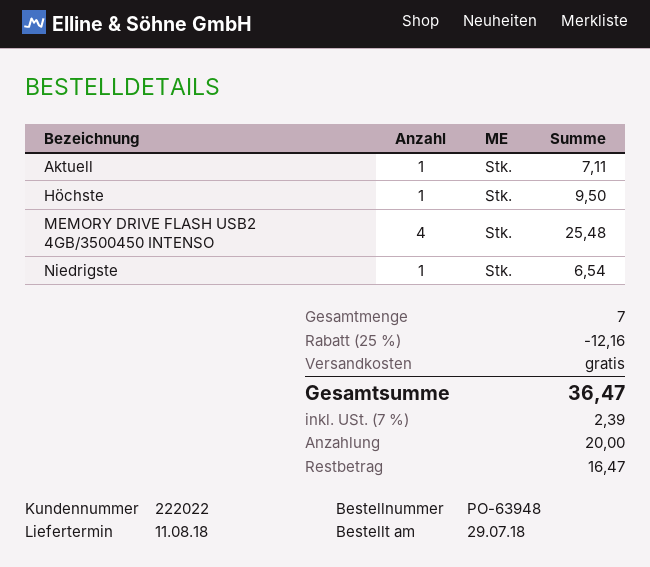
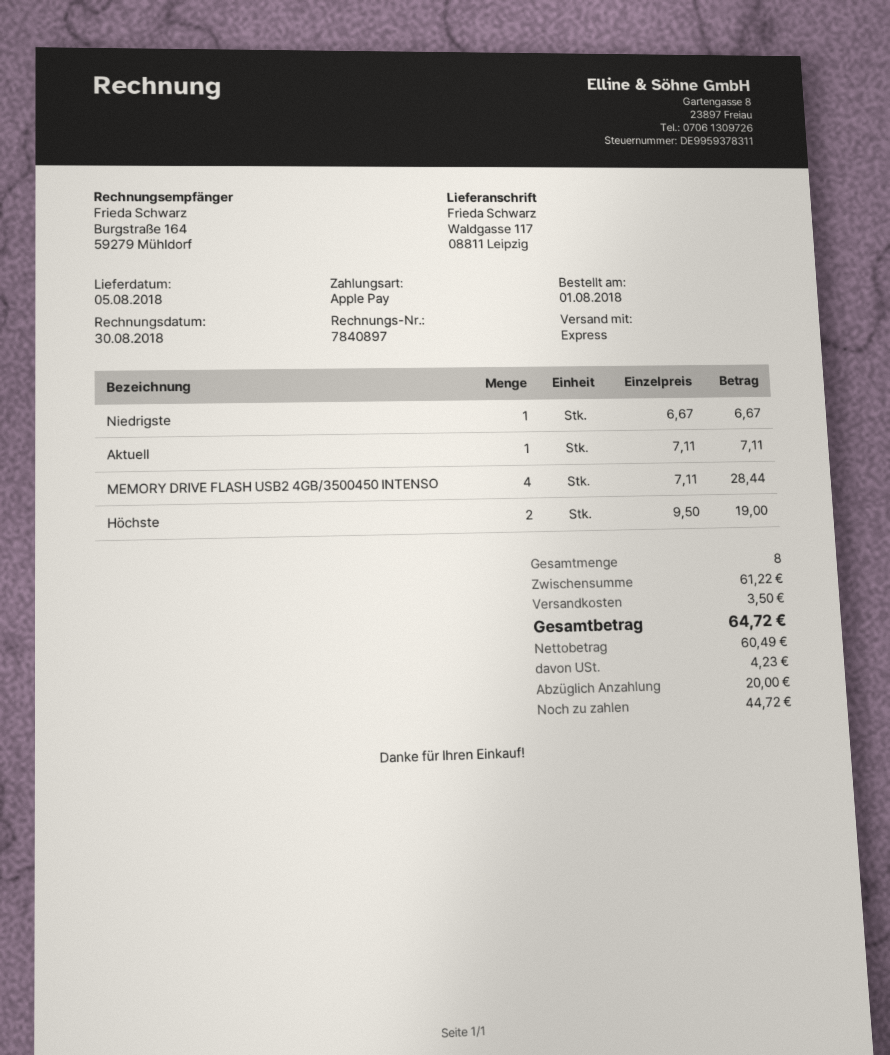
order date: 2018-07-29 -> 2018-08-01
delivery date: 2018-08-11 -> 2018-08-05
Höchste: 1 for 9.50 -> 2 for 19.00
MEMORY DRIVE FLASH USB2 4GB/3500450 INTENSO: 4 for 25.48 -> 4 for 28.44
Niedrigste: 1 for 6.54 -> 1 for 6.67
total quantity: 7 -> 8
discount: 25% = 12.16 -> none
shipping: 0.00 -> 3.50
tax: 2.39 -> 4.23
total: 36.47 -> 64.72
balance: 16.47 -> 44.72

